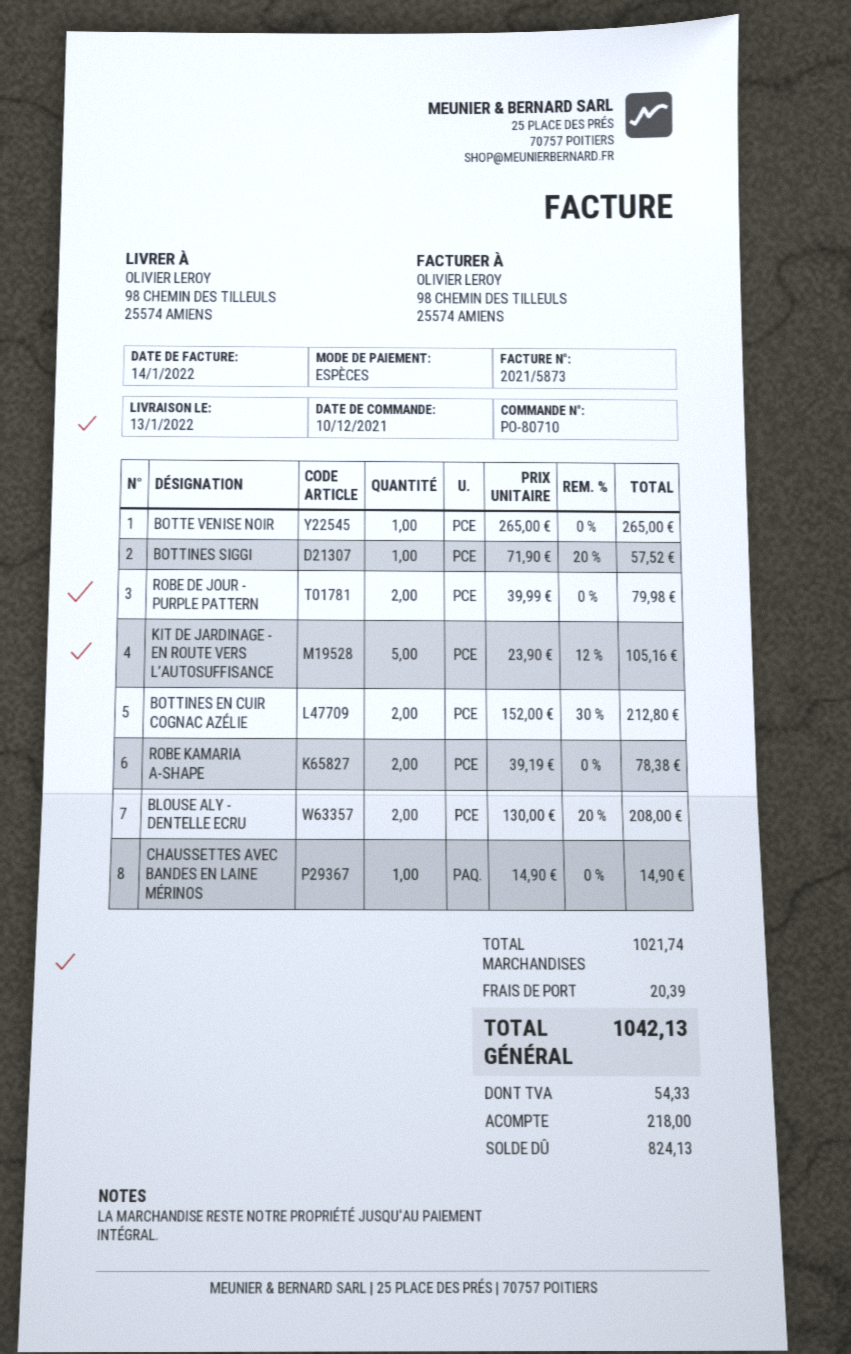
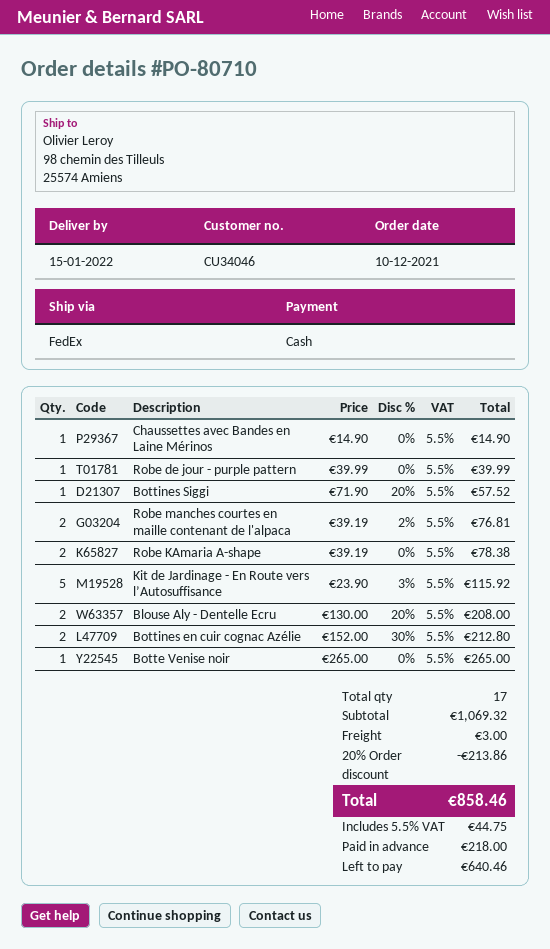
delivery date: 2022-01-13 -> 2022-01-15
ROBE DE JOUR - PURPLE PATTERN: 2 x 39.99 = 79.98 -> 1 x 39.99 = 39.99
KIT DE JARDINAGE - EN ROUTE VERS L’AUTOSUFFISANCE: 5 x 23.90 - 12% = 105.16 -> 5 x 23.90 - 3% = 115.92
Robe manches courtes en maille contenant de l'alpaca: none -> 2 x 39.19 - 2% = 76.81
subtotal: 1021.74 -> 1069.32
discount: none -> 20% = 213.86
shipping: 20.39 -> 3.00
tax: 54.33 -> 44.75
total: 1042.13 -> 858.46
balance: 824.13 -> 640.46

